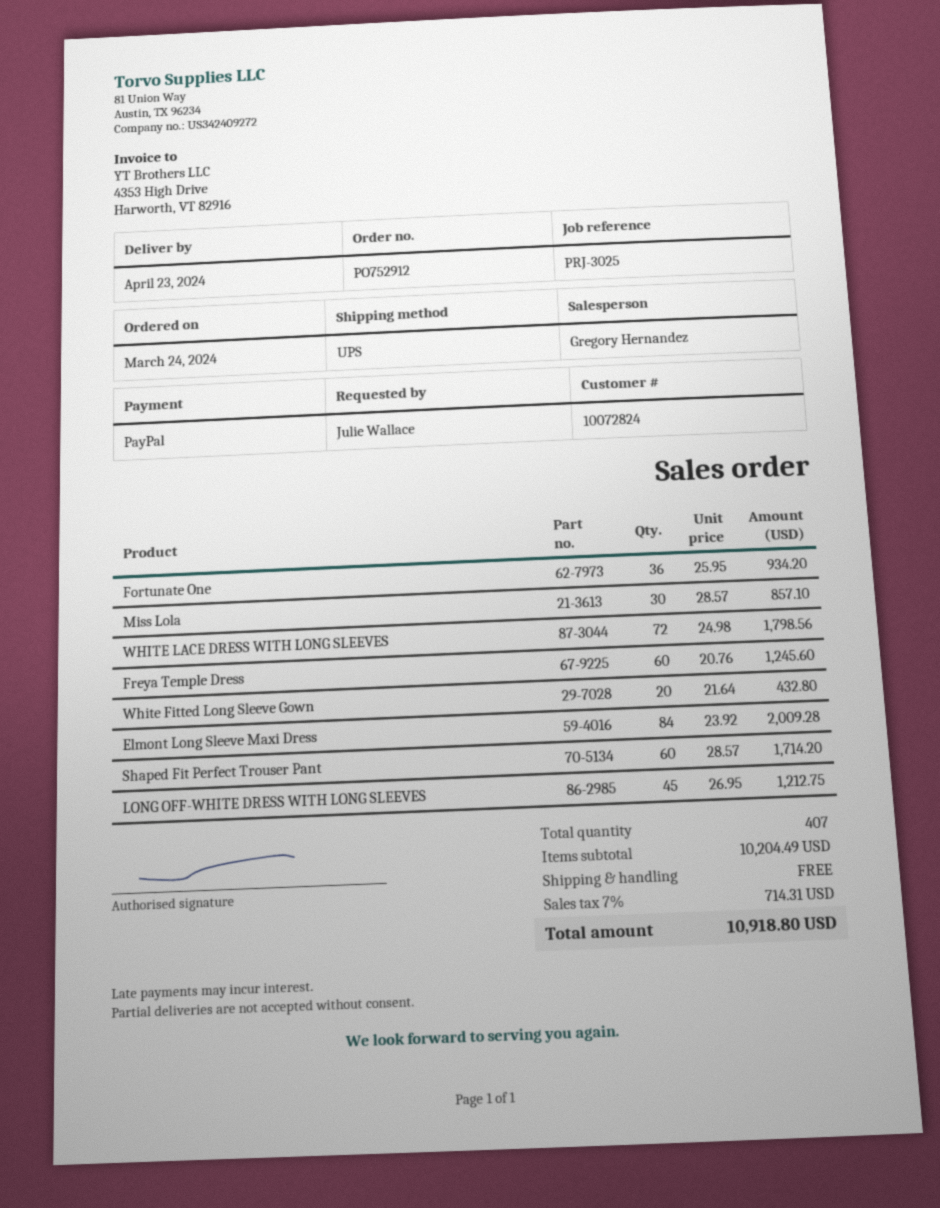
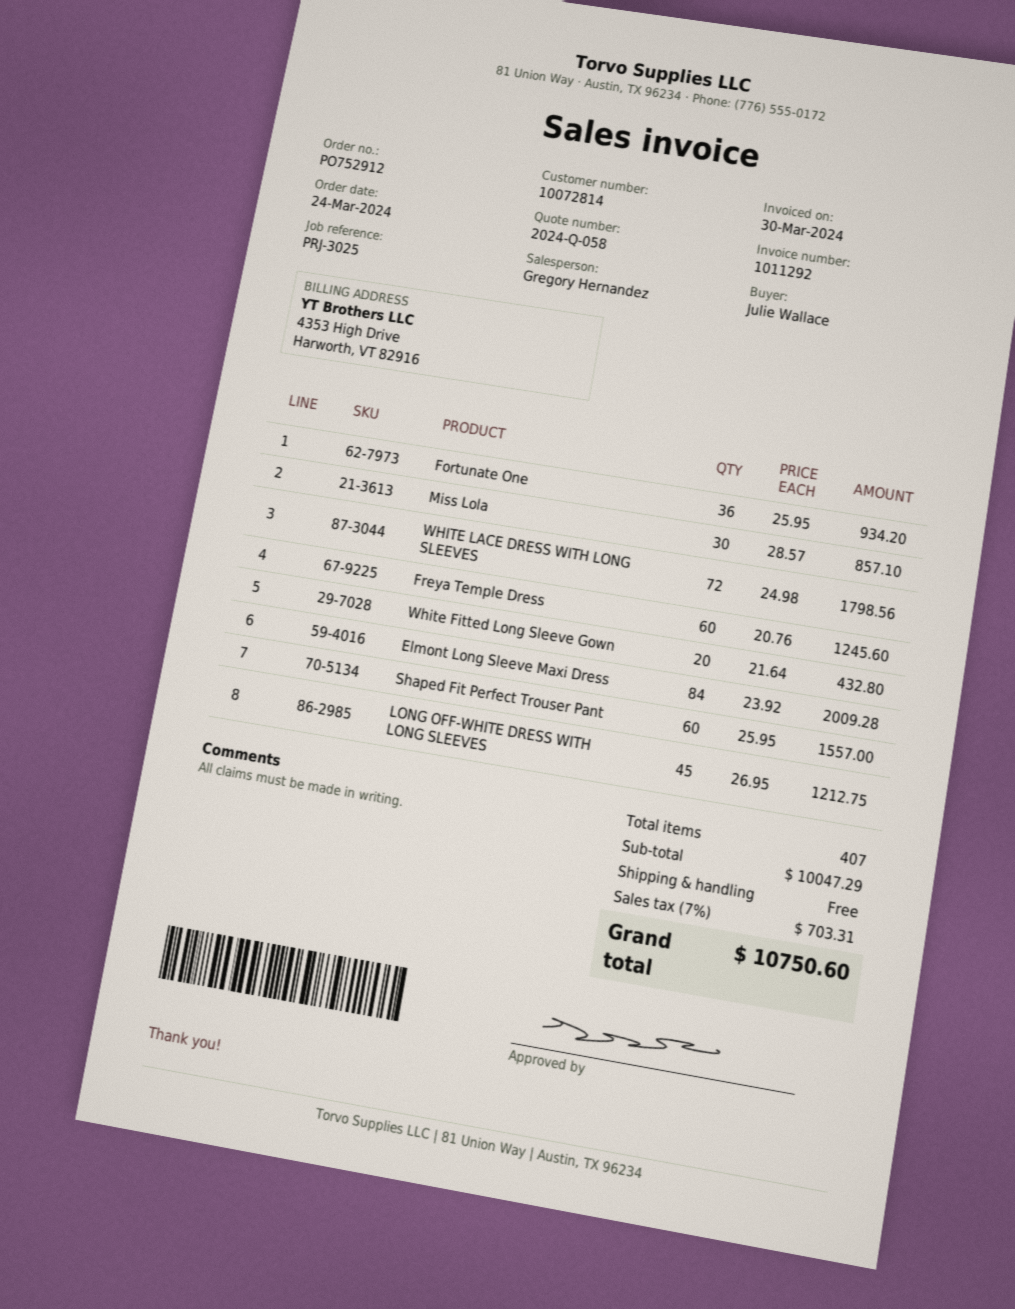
customer number: 10072824 -> 10072814
Shaped Fit Perfect Trouser Pant: 60 x 28.57 = 1714.20 -> 60 x 25.95 = 1557.00
subtotal: 10204.49 -> 10047.29
tax: 7% = 714.31 -> 7% = 703.31
total: 10918.80 -> 10750.60

